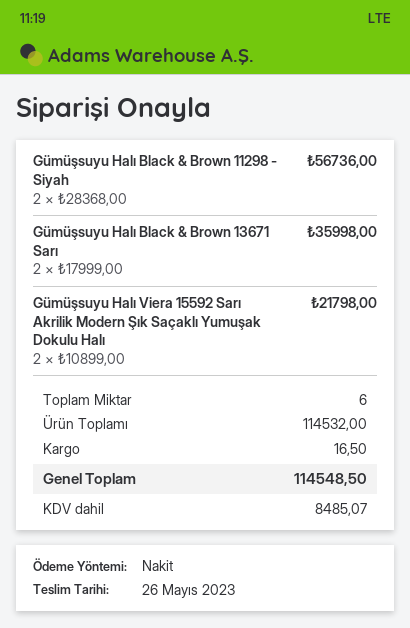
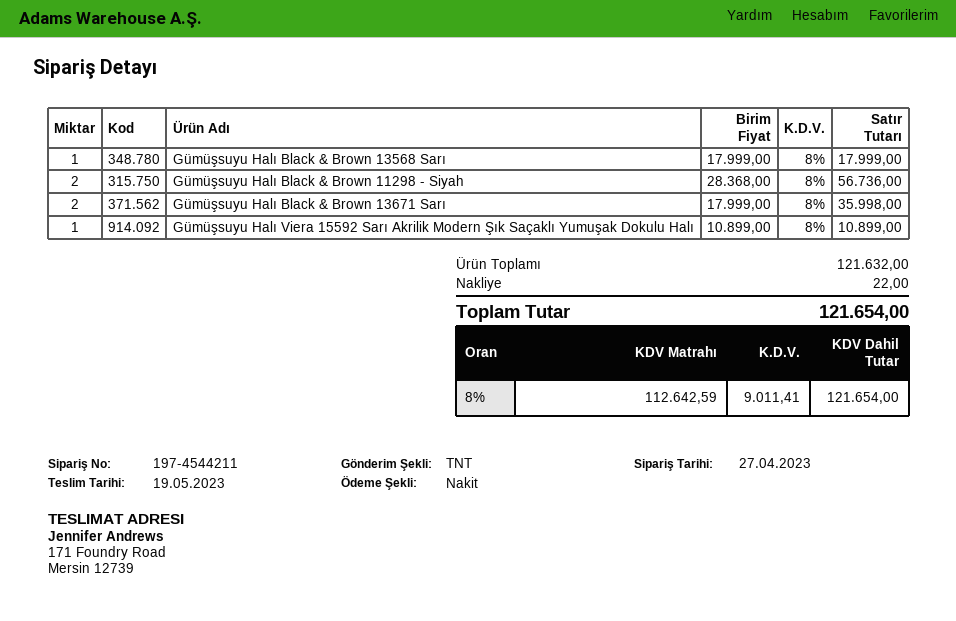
delivery date: 2023-05-26 -> 2023-05-19
Gümüşsuyu Halı Viera 15592 Sarı Akrilik Modern Şık Saçaklı Yumuşak Dokulu Halı: 2 x 10899.00 = 21798.00 -> 1 x 10899.00 = 10899.00
Gümüşsuyu Halı Black & Brown 13568 Sarı: none -> 1 x 17999.00 = 17999.00
subtotal: 114532.00 -> 121632.00
shipping: 16.50 -> 22.00
tax: 8485.07 -> 9011.41
total: 114548.50 -> 121654.00

